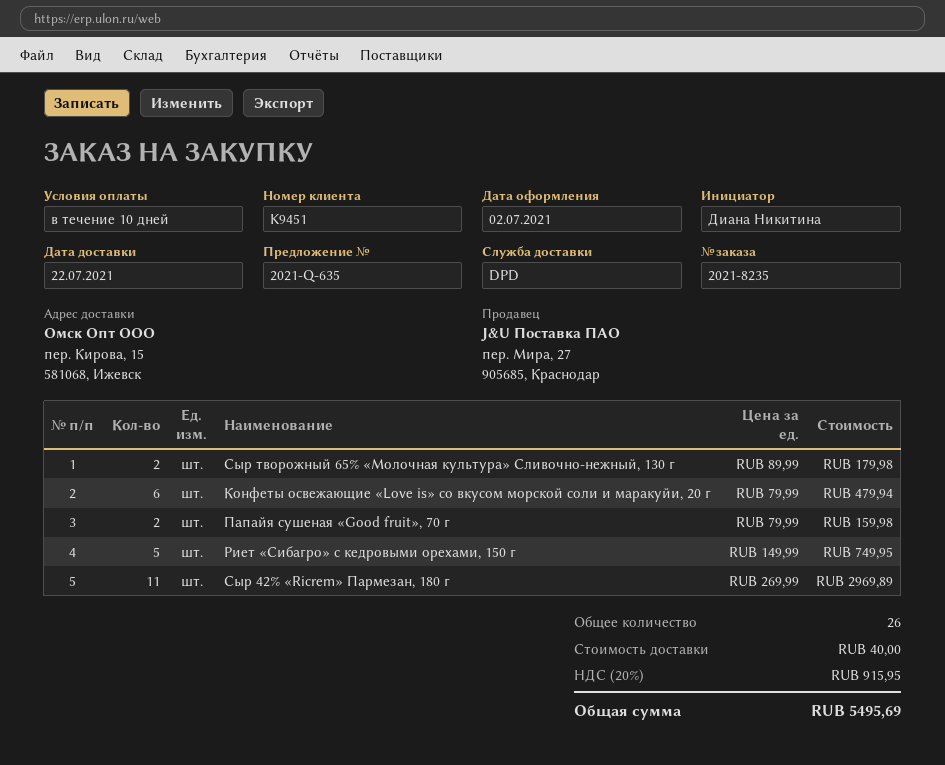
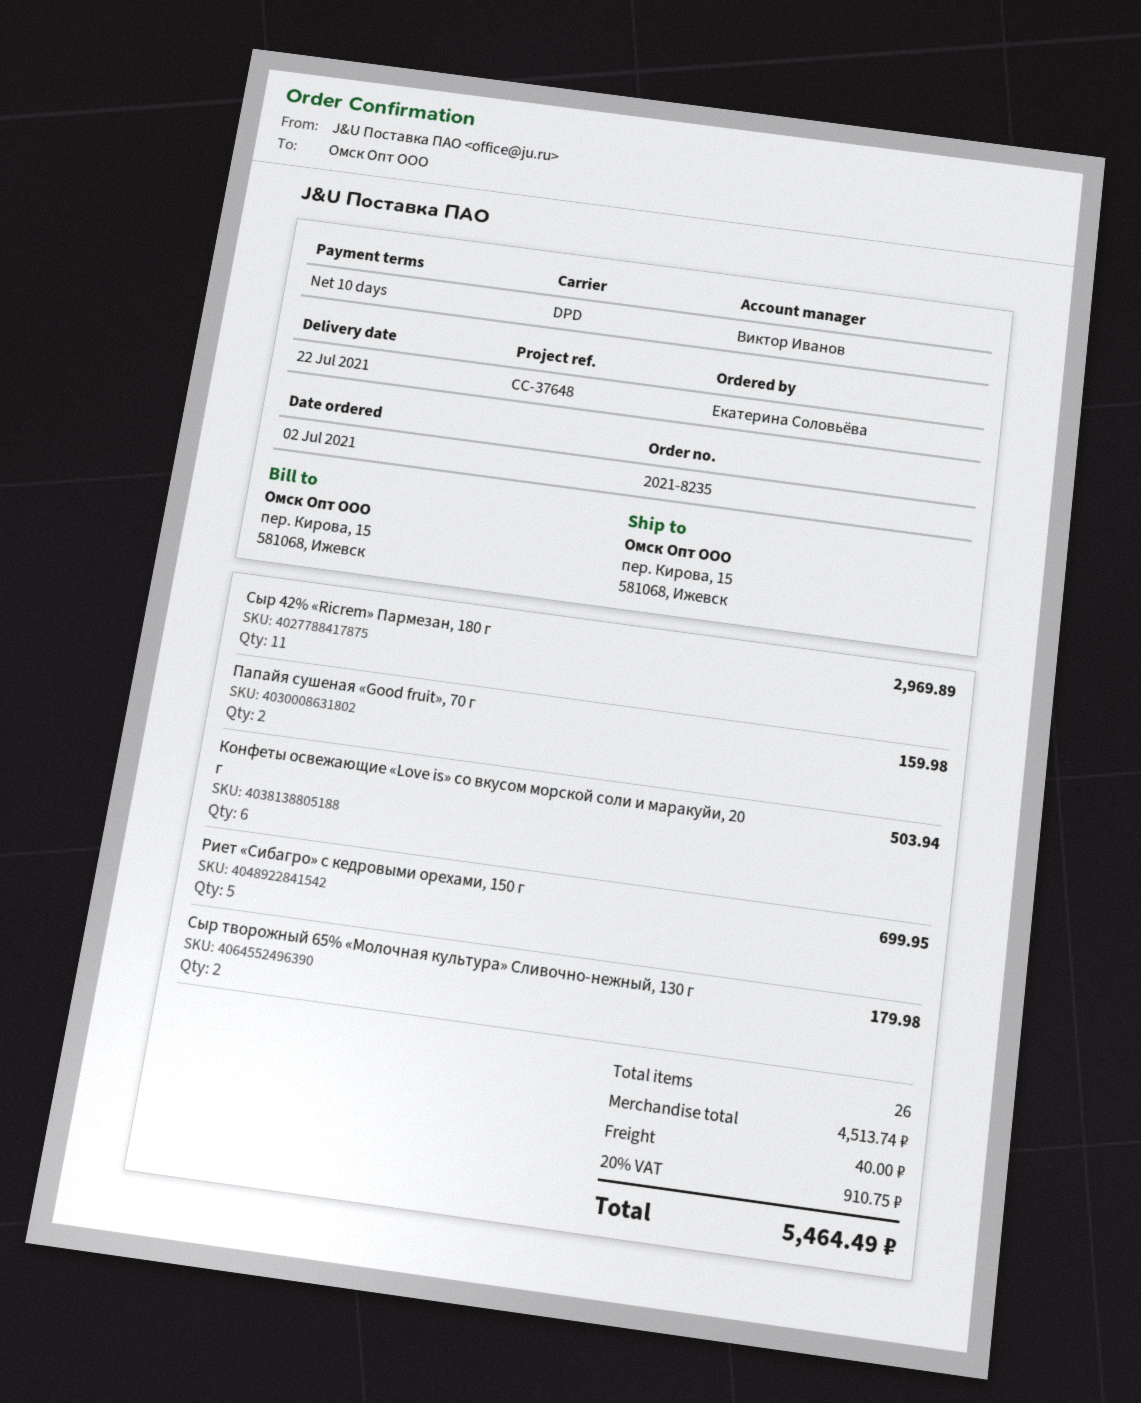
ordered by: Диана Никитина -> Екатерина Соловьёва
Конфеты освежающие «Love is» со вкусом морской соли и маракуйи, 20 г: 6 for 479.94 -> 6 for 503.94
Риет «Сибагро» с кедровыми орехами, 150 г: 5 for 749.95 -> 5 for 699.95
tax: 20% = 915.95 -> 20% = 910.75
total: 5495.69 -> 5464.49

